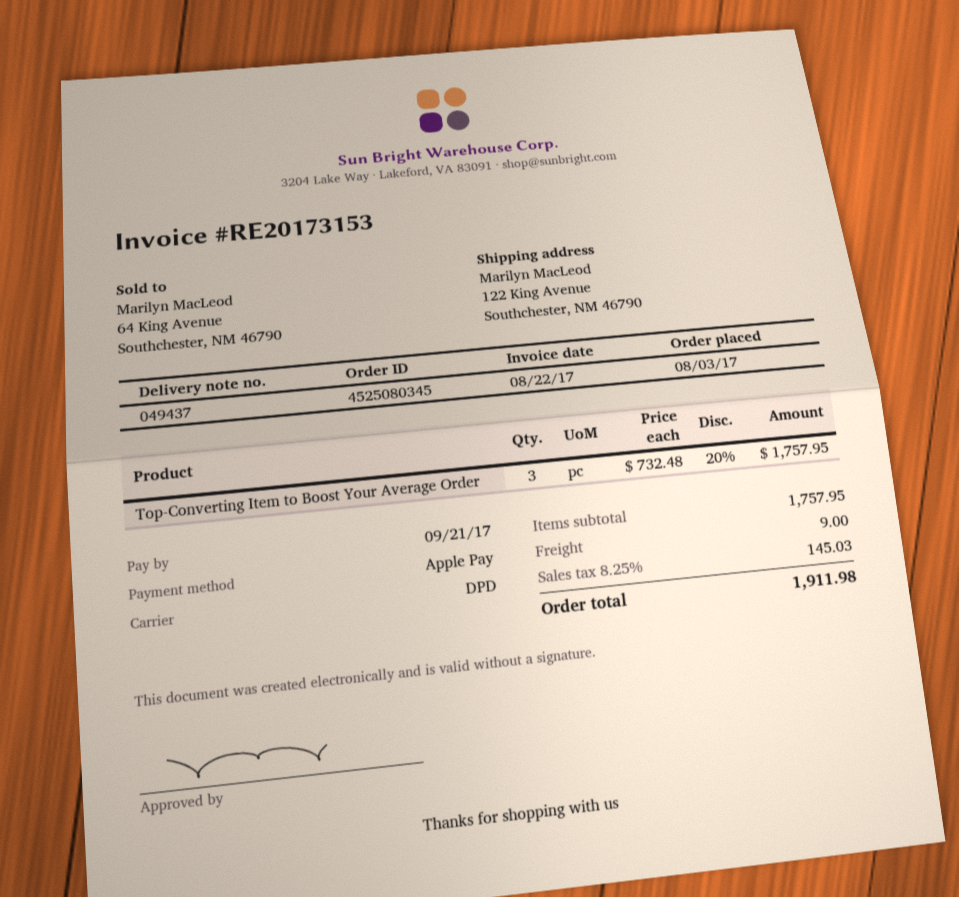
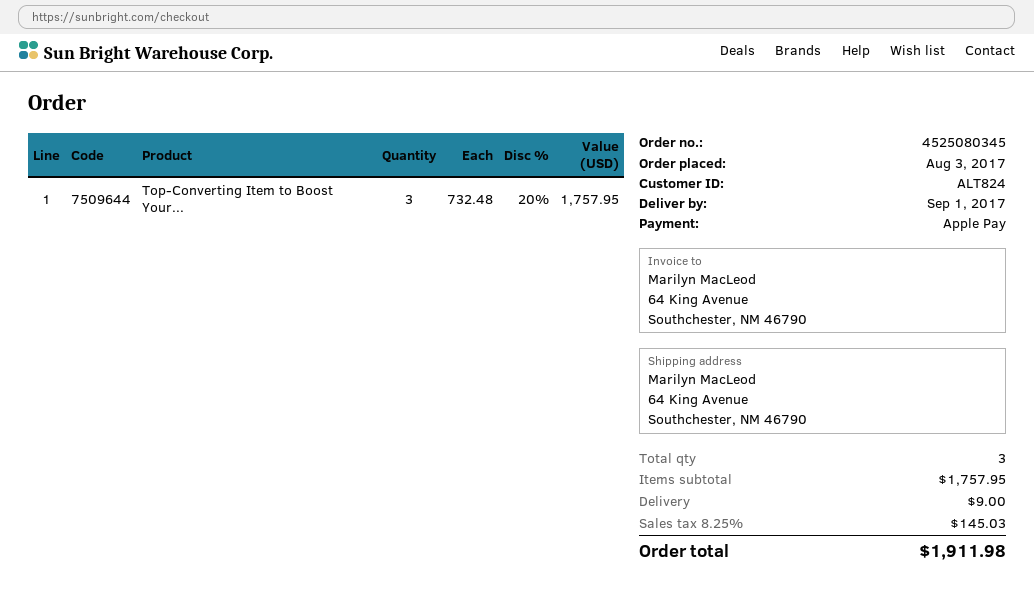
ship to: 122 King Avenue, Southchester, NM 46790 -> 64 King Avenue, Southchester, NM 46790

